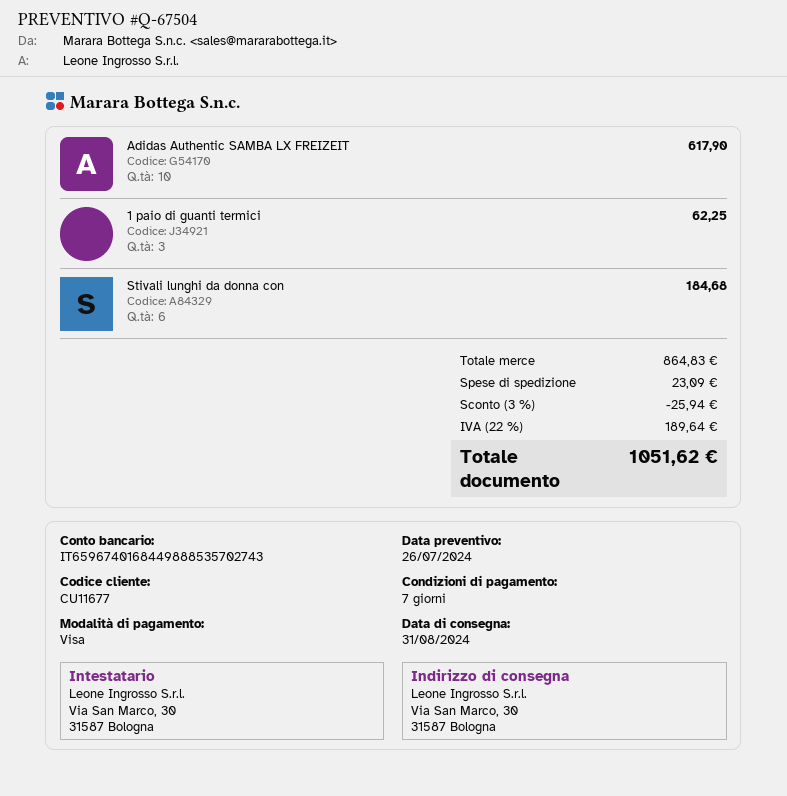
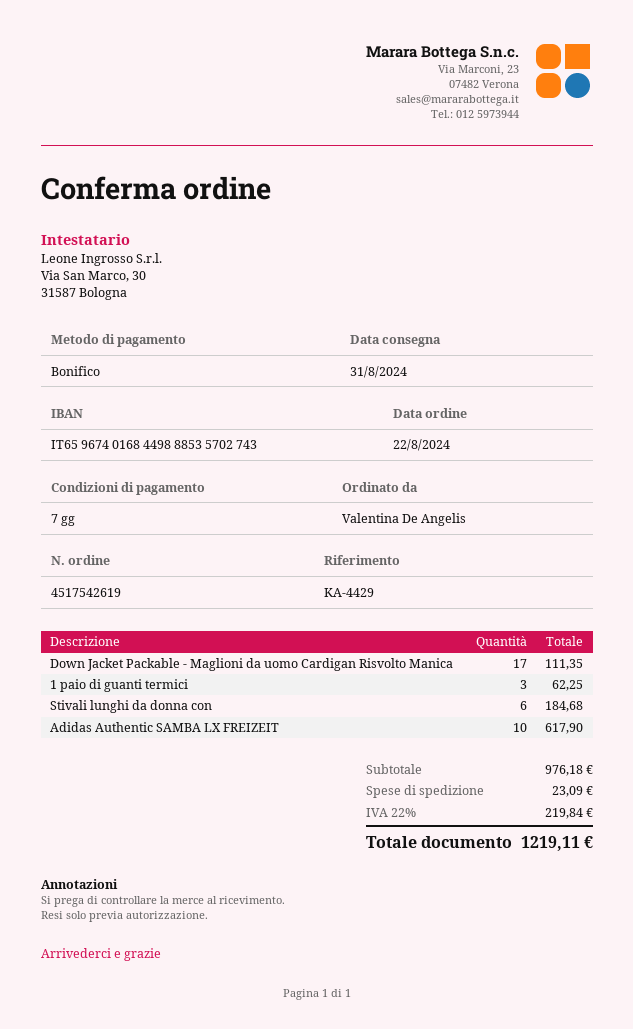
payment method: Visa -> bank transfer
Down Jacket Packable - Maglioni da uomo Cardigan Risvolto Manica: none -> 17 for 111.35
subtotal: 864.83 -> 976.18
discount: 3% = 25.94 -> none
tax: 22% = 189.64 -> 22% = 219.84
total: 1051.62 -> 1219.11

